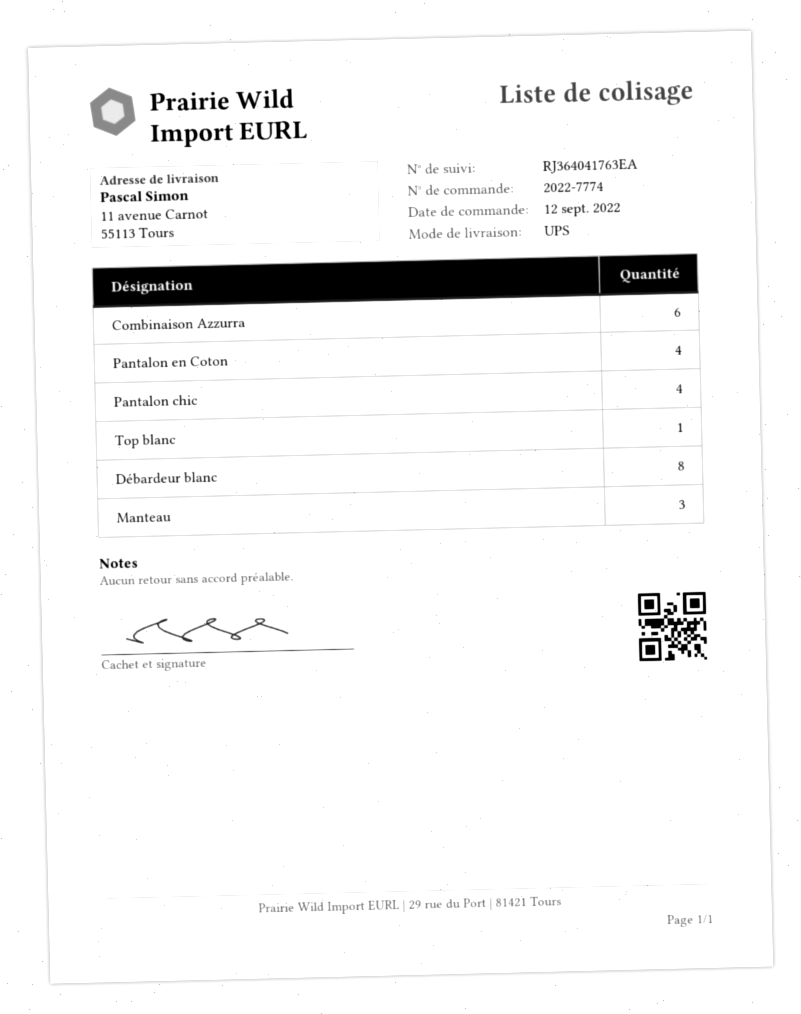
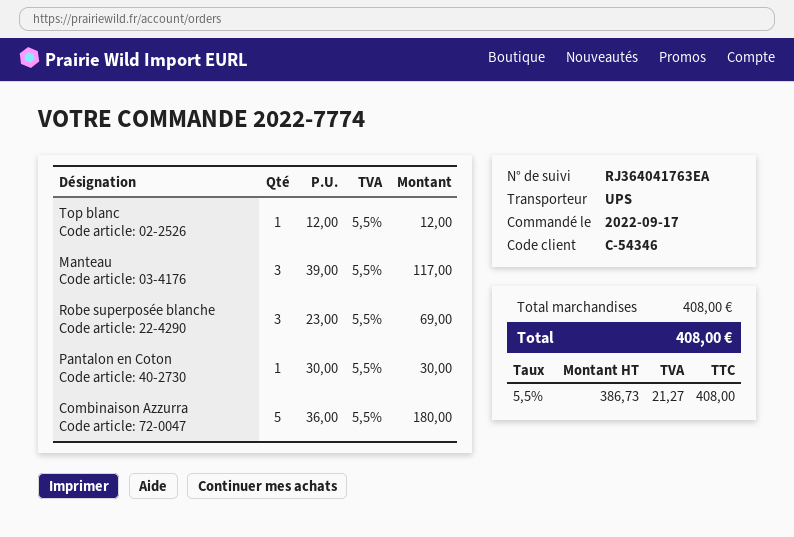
order date: 2022-09-12 -> 2022-09-17
Combinaison Azzurra: 6 -> 5
Pantalon en Coton: 4 -> 1
Pantalon chic: 4 -> none
Débardeur blanc: 8 -> none
Robe superposée blanche: none -> 3

